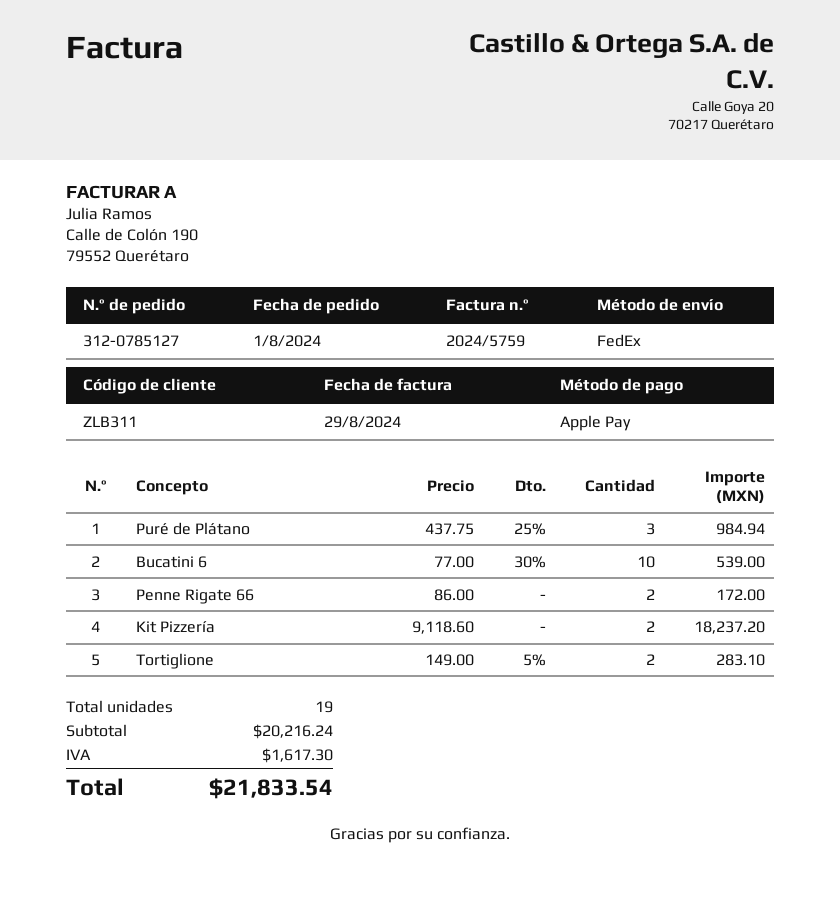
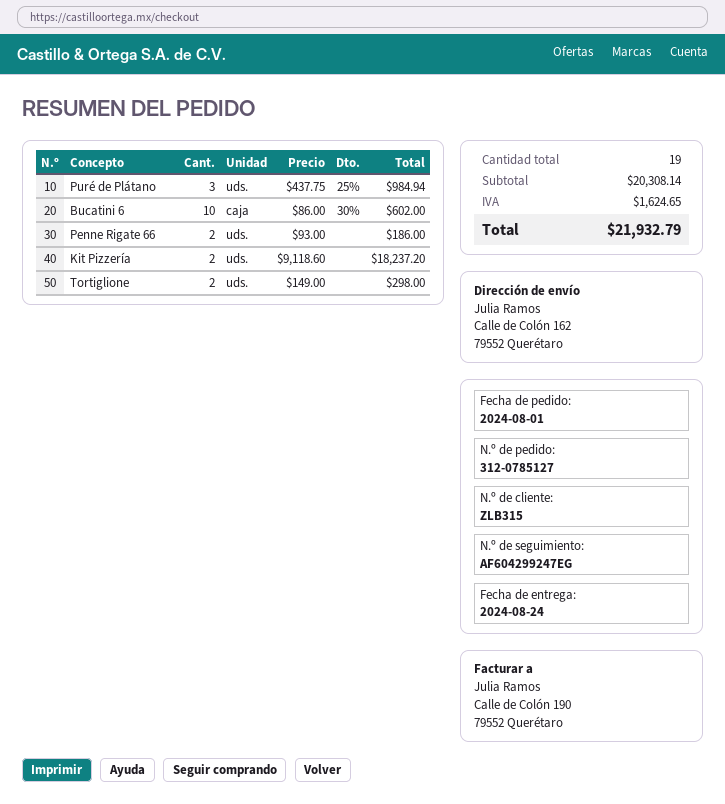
customer number: ZLB311 -> ZLB315
Bucatini 6: 10 x 77.00 - 30% = 539.00 -> 10 x 86.00 - 30% = 602.00
Penne Rigate 66: 2 x 86.00 = 172.00 -> 2 x 93.00 = 186.00
Tortiglione: 2 x 149.00 - 5% = 283.10 -> 2 x 149.00 = 298.00
subtotal: 20216.24 -> 20308.14
tax: 1617.30 -> 1624.65
total: 21833.54 -> 21932.79

